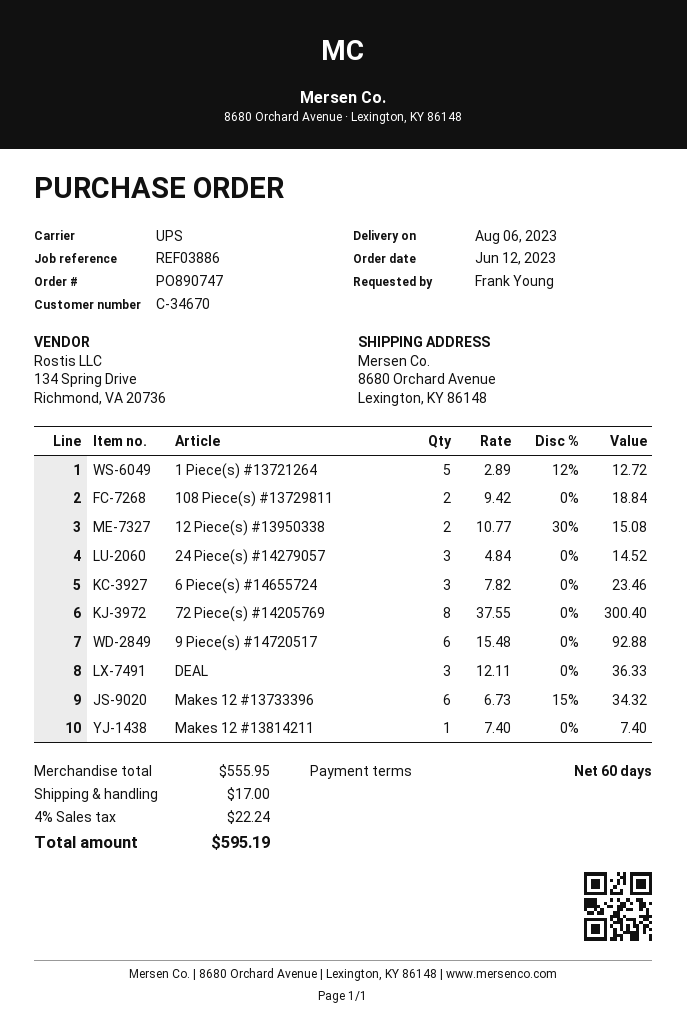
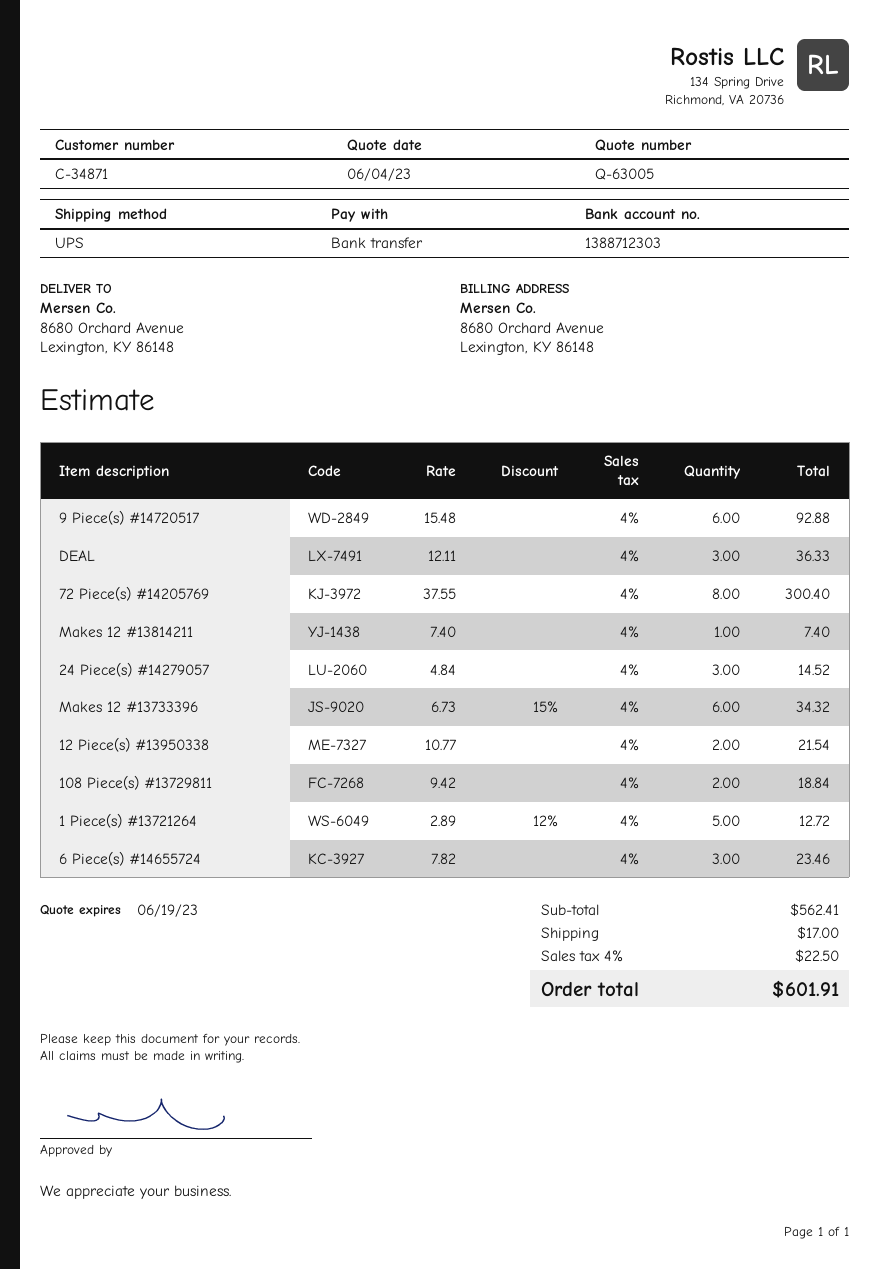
customer number: C-34670 -> C-34871
12 Piece(s) #13950338: 2 x 10.77 - 30% = 15.08 -> 2 x 10.77 = 21.54
subtotal: 555.95 -> 562.41
tax: 4% = 22.24 -> 4% = 22.50
total: 595.19 -> 601.91

